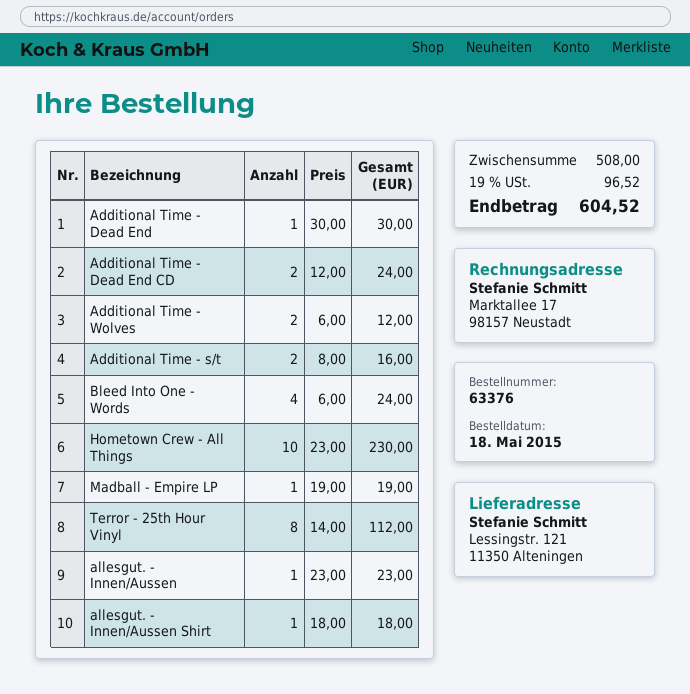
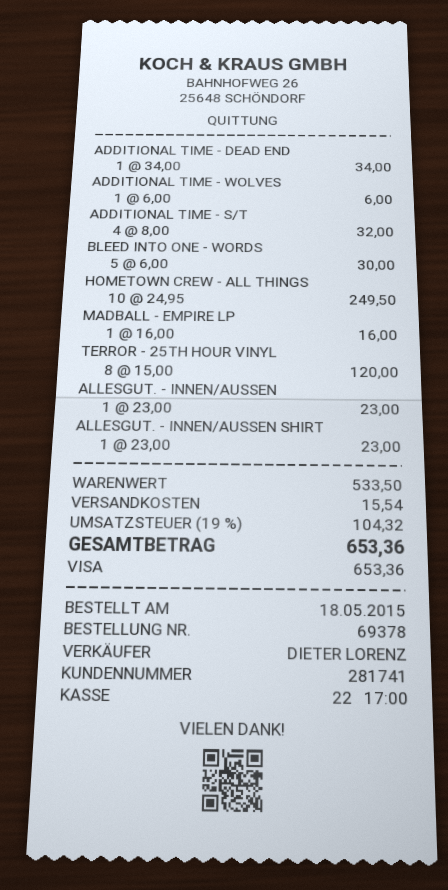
order number: 63376 -> 69378
Additional Time - Dead End: 1 x 30.00 = 30.00 -> 1 x 34.00 = 34.00
Additional Time - Dead End CD: 2 x 12.00 = 24.00 -> none
Additional Time - Wolves: 2 x 6.00 = 12.00 -> 1 x 6.00 = 6.00
Additional Time - s/t: 2 x 8.00 = 16.00 -> 4 x 8.00 = 32.00
Bleed Into One - Words: 4 x 6.00 = 24.00 -> 5 x 6.00 = 30.00
Hometown Crew - All Things: 10 x 23.00 = 230.00 -> 10 x 24.95 = 249.50
Madball - Empire LP: 1 x 19.00 = 19.00 -> 1 x 16.00 = 16.00
Terror - 25th Hour Vinyl: 8 x 14.00 = 112.00 -> 8 x 15.00 = 120.00
allesgut. - Innen/Aussen Shirt: 1 x 18.00 = 18.00 -> 1 x 23.00 = 23.00
subtotal: 508.00 -> 533.50
shipping: none -> 15.54
tax: 19% = 96.52 -> 19% = 104.32
total: 604.52 -> 653.36

